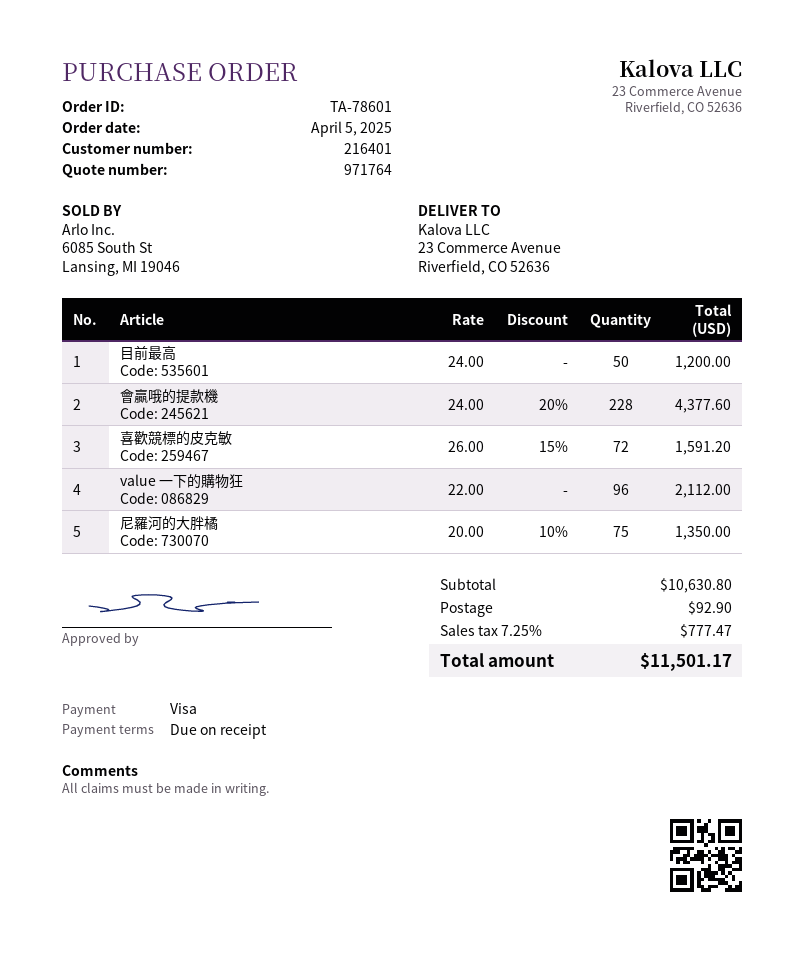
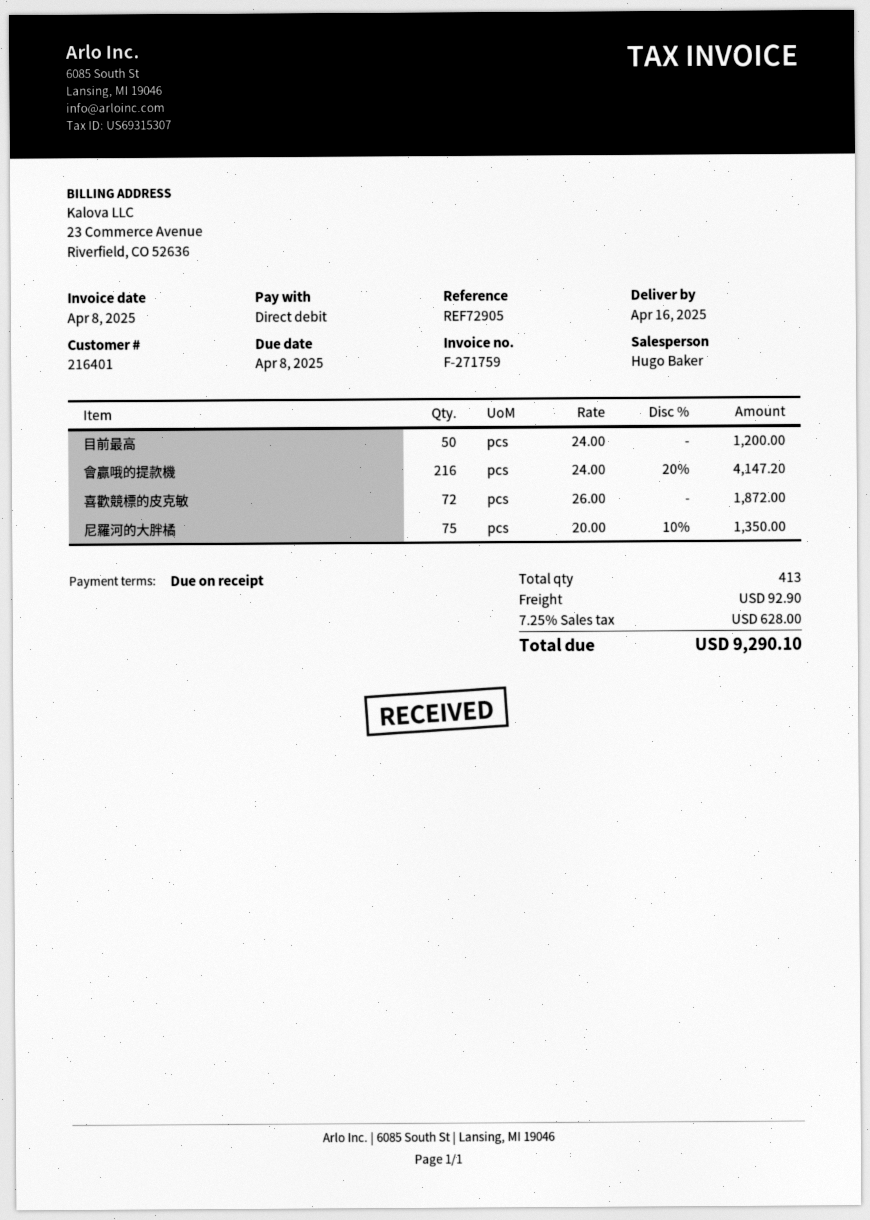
payment method: Visa -> direct debit
會贏哦的提款機: 228 x 24.00 - 20% = 4377.60 -> 216 x 24.00 - 20% = 4147.20
喜歡競標的皮克敏: 72 x 26.00 - 15% = 1591.20 -> 72 x 26.00 = 1872.00
value 一下的購物狂: 96 x 22.00 = 2112.00 -> none
tax: 7.25% = 777.47 -> 7.25% = 628.00
total: 11501.17 -> 9290.10

